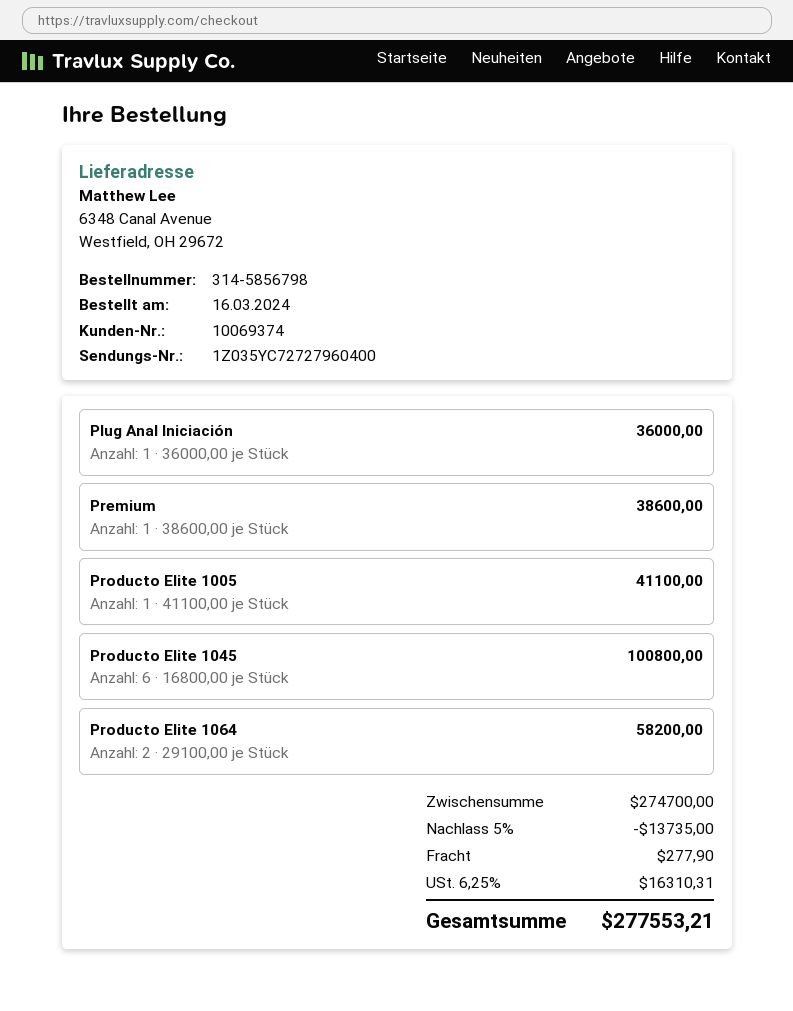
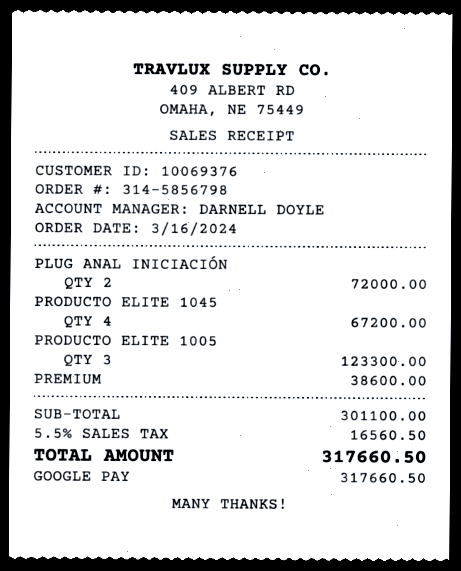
customer number: 10069374 -> 10069376
Plug Anal Iniciación: 1 for 36000.00 -> 2 for 72000.00
Producto Elite 1005: 1 for 41100.00 -> 3 for 123300.00
Producto Elite 1045: 6 for 100800.00 -> 4 for 67200.00
Producto Elite 1064: 2 for 58200.00 -> none
subtotal: 274700.00 -> 301100.00
discount: 5% = 13735.00 -> none
shipping: 277.90 -> none
tax: 6.25% = 16310.31 -> 5.5% = 16560.50
total: 277553.21 -> 317660.50

